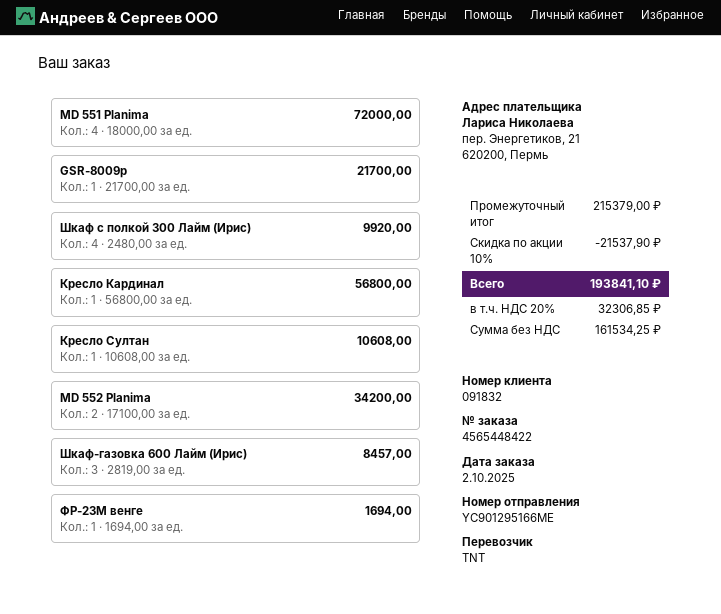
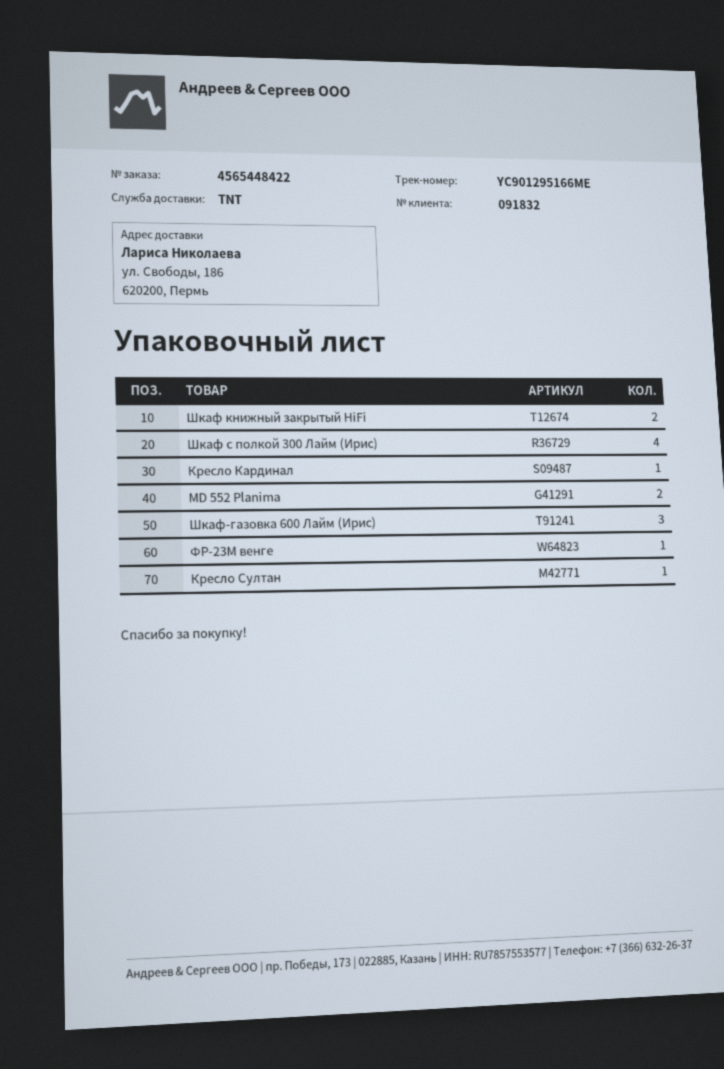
MD 551 Planima: 4 -> none
GSR-8009p: 1 -> none
Шкаф книжный закрытый HiFi: none -> 2

